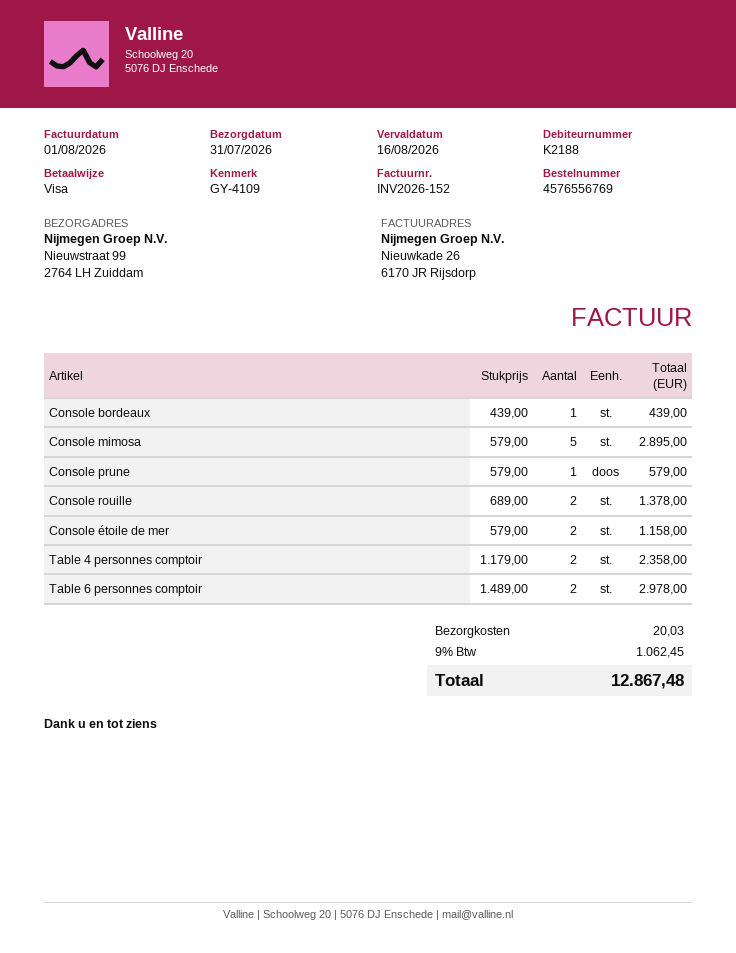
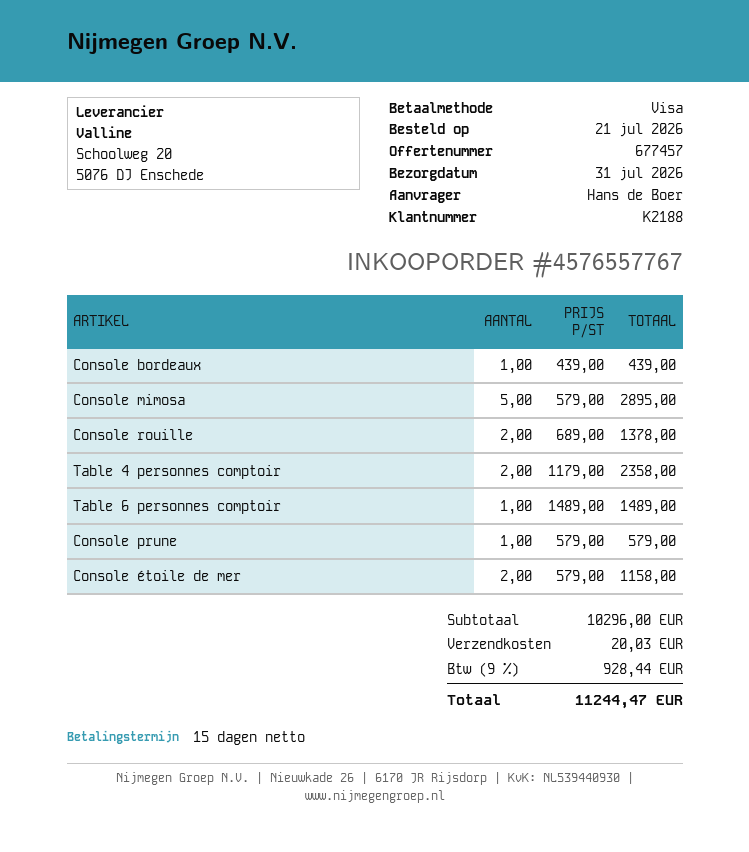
order number: 4576556769 -> 4576557767
Table 6 personnes comptoir: 2 x 1489.00 = 2978.00 -> 1 x 1489.00 = 1489.00
tax: 9% = 1062.45 -> 9% = 928.44
total: 12867.48 -> 11244.47

